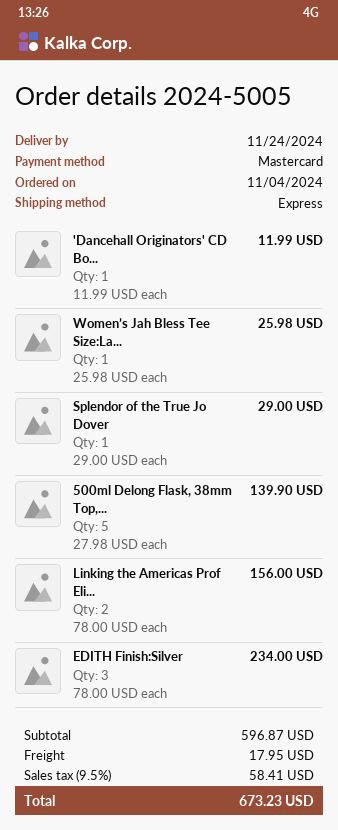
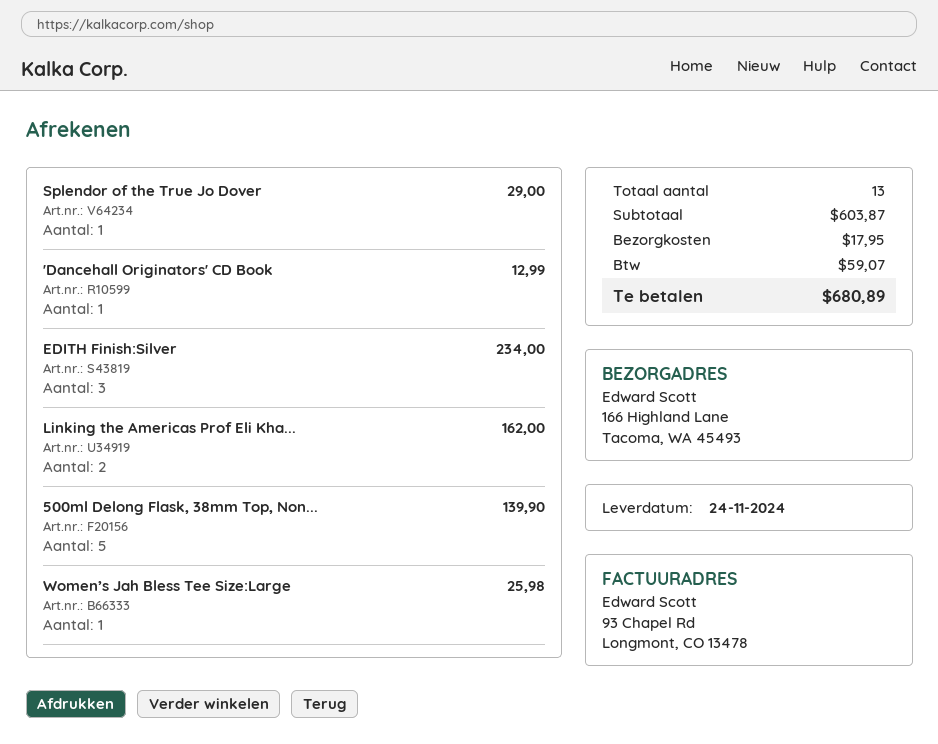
'Dancehall Originators' CD Bo...: 1 for 11.99 -> 1 for 12.99
Linking the Americas Prof Eli...: 2 for 156.00 -> 2 for 162.00
subtotal: 596.87 -> 603.87
tax: 58.41 -> 59.07
total: 673.23 -> 680.89

